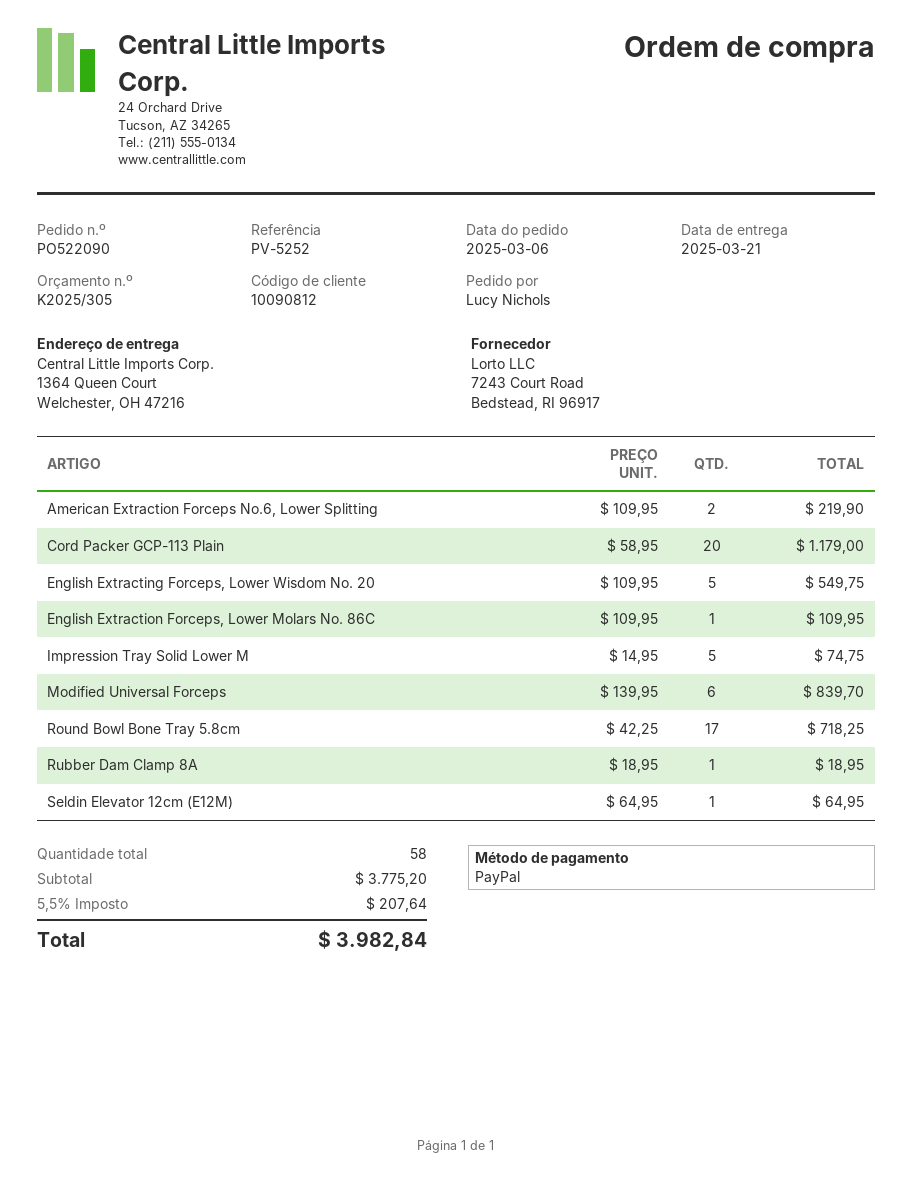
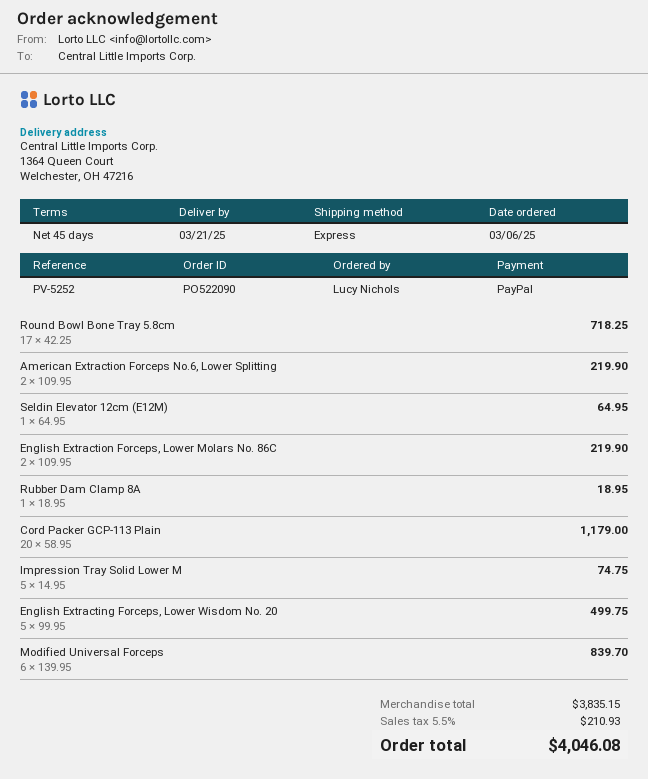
English Extracting Forceps, Lower Wisdom No. 20: 5 x 109.95 = 549.75 -> 5 x 99.95 = 499.75
English Extraction Forceps, Lower Molars No. 86C: 1 x 109.95 = 109.95 -> 2 x 109.95 = 219.90
subtotal: 3775.20 -> 3835.15
tax: 5.5% = 207.64 -> 5.5% = 210.93
total: 3982.84 -> 4046.08

